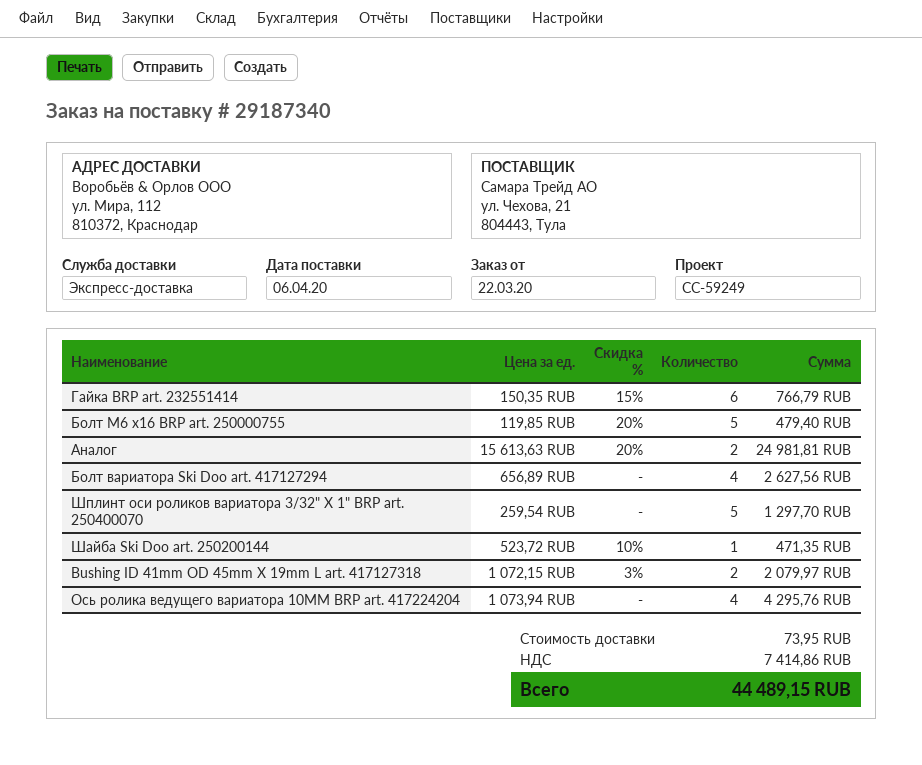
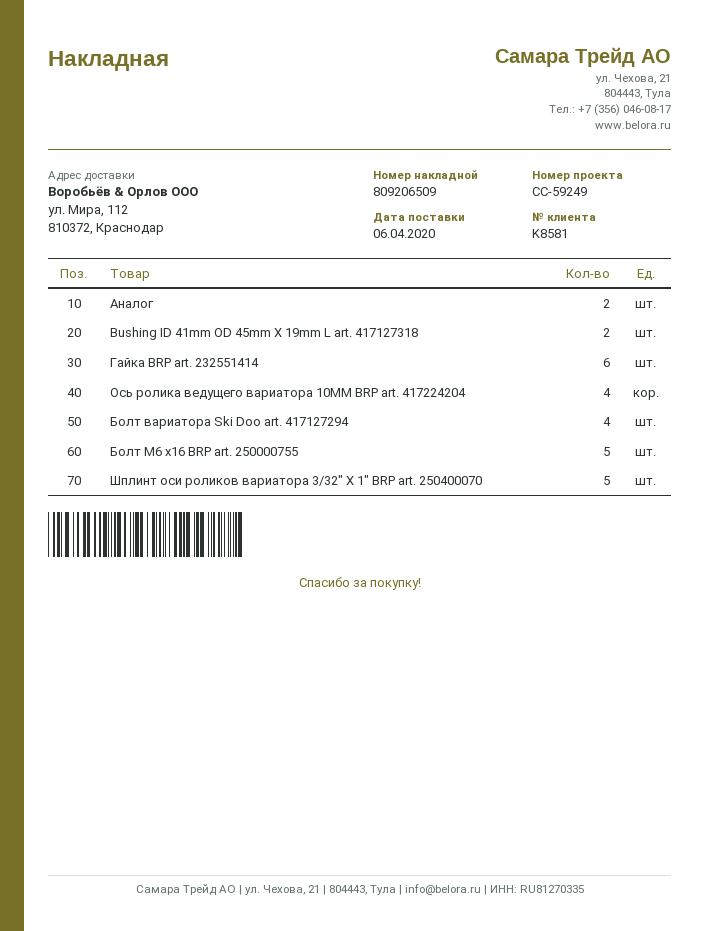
Шайба Ski Doo art. 250200144: 1 -> none

